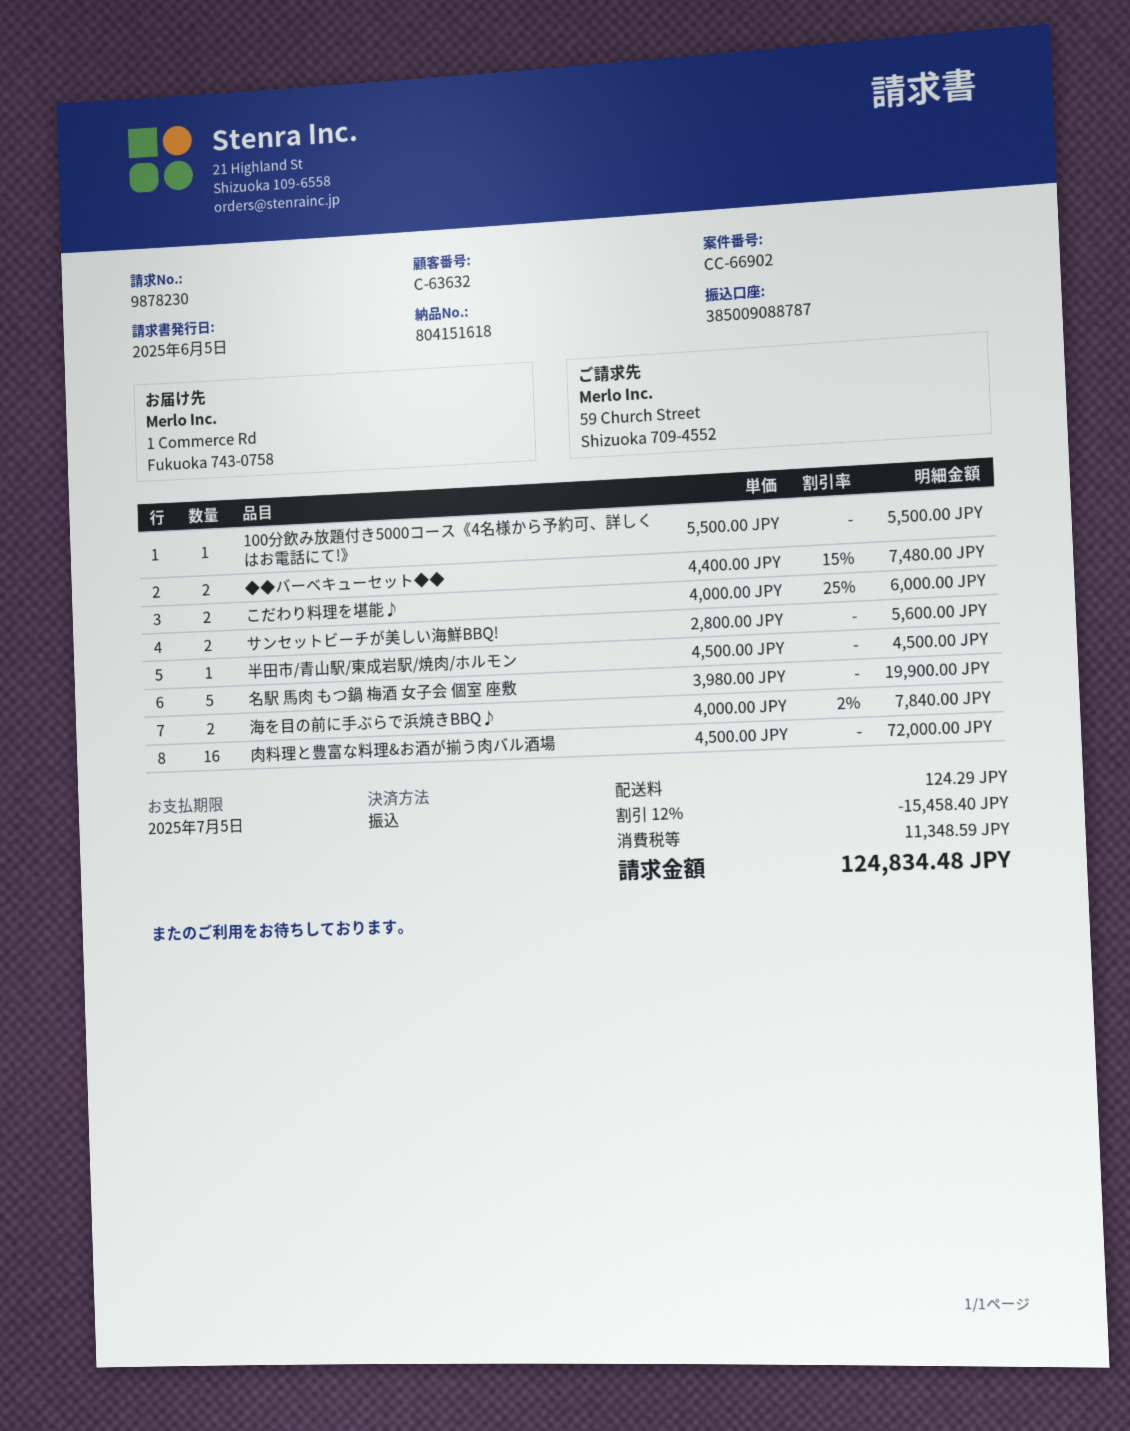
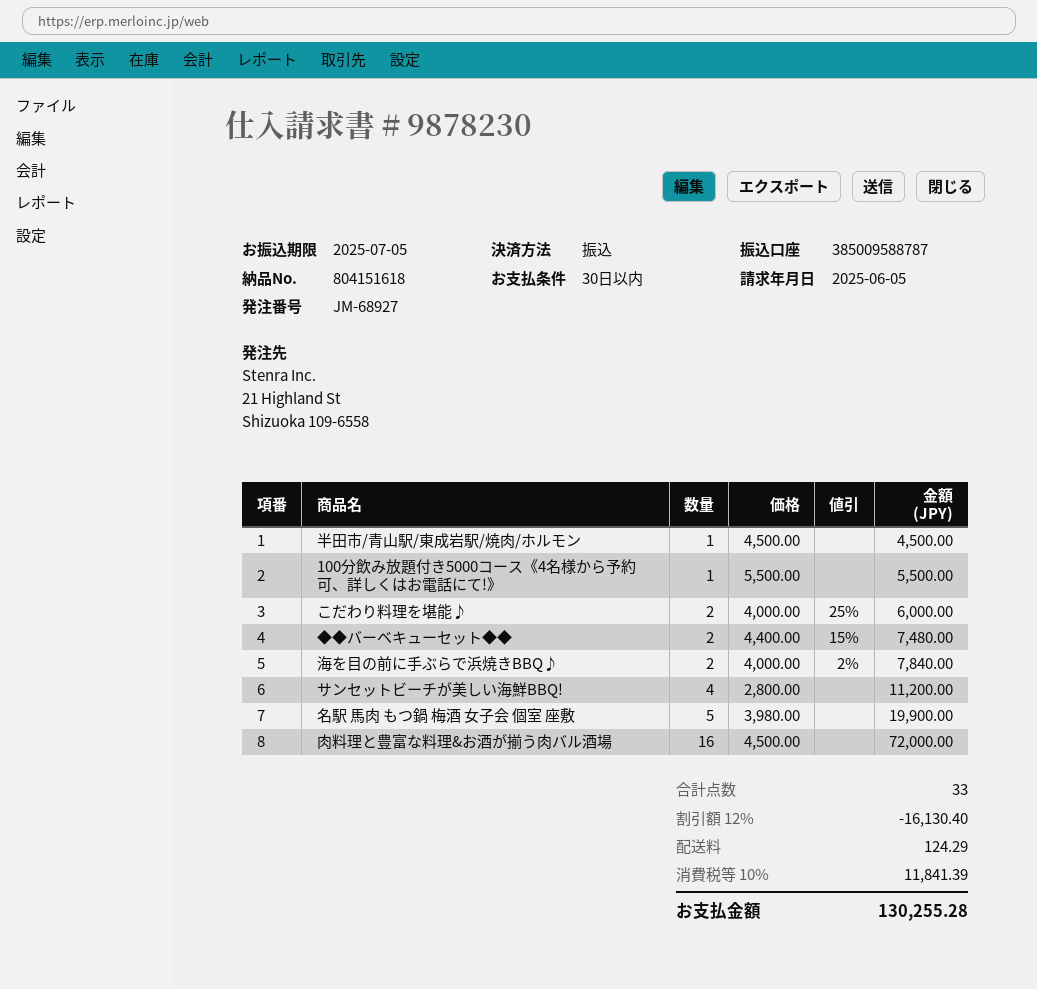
bank account: 385009088787 -> 385009588787
サンセットビーチが美しい海鮮BBQ!: 2 x 2800.00 = 5600.00 -> 4 x 2800.00 = 11200.00
discount: 12% = 15458.40 -> 12% = 16130.40
tax: 11348.59 -> 11841.39
total: 124834.48 -> 130255.28

